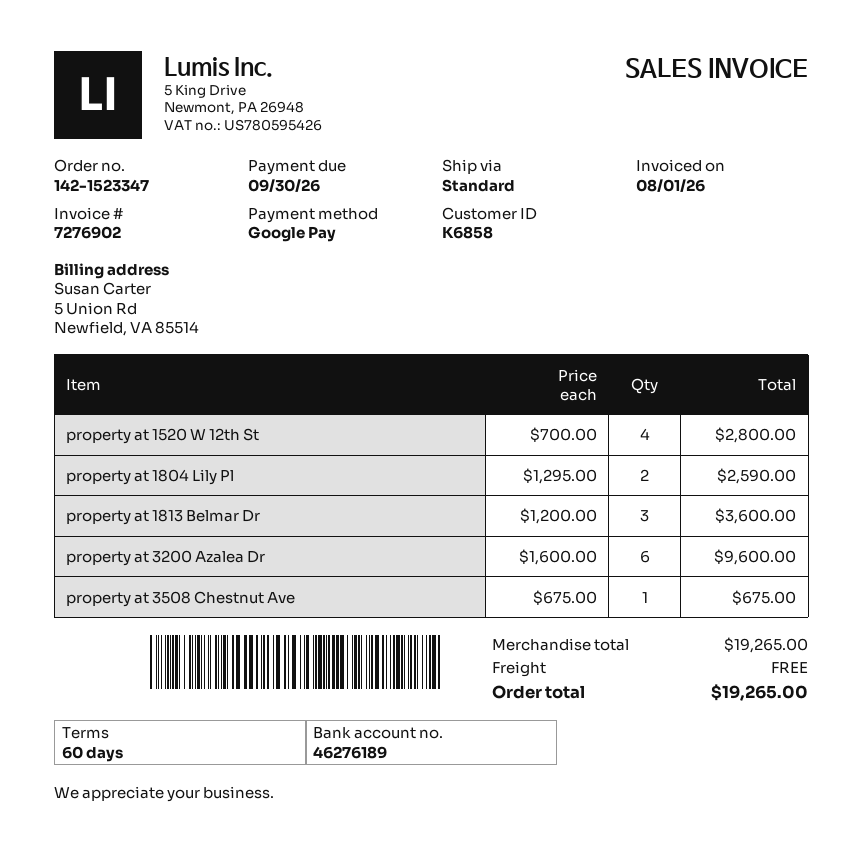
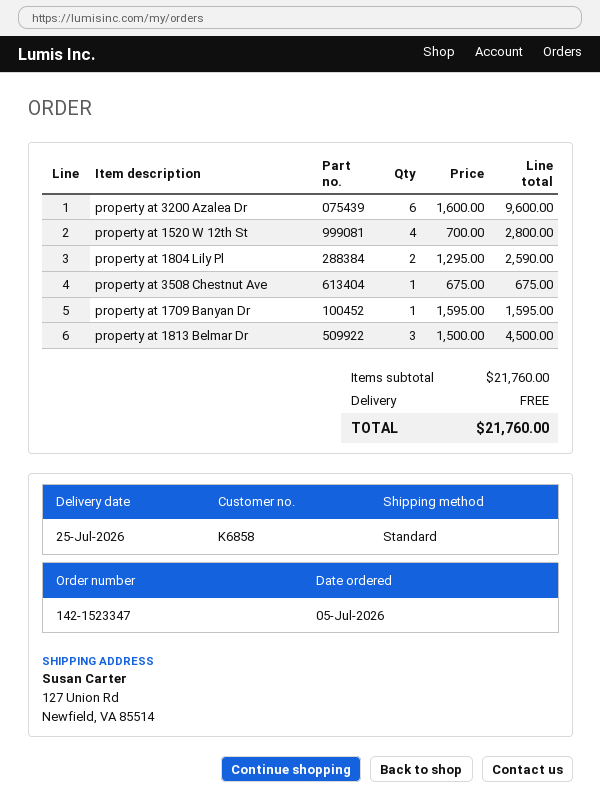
property at 1813 Belmar Dr: 3 x 1200.00 = 3600.00 -> 3 x 1500.00 = 4500.00
property at 1709 Banyan Dr: none -> 1 x 1595.00 = 1595.00
subtotal: 19265.00 -> 21760.00
total: 19265.00 -> 21760.00

